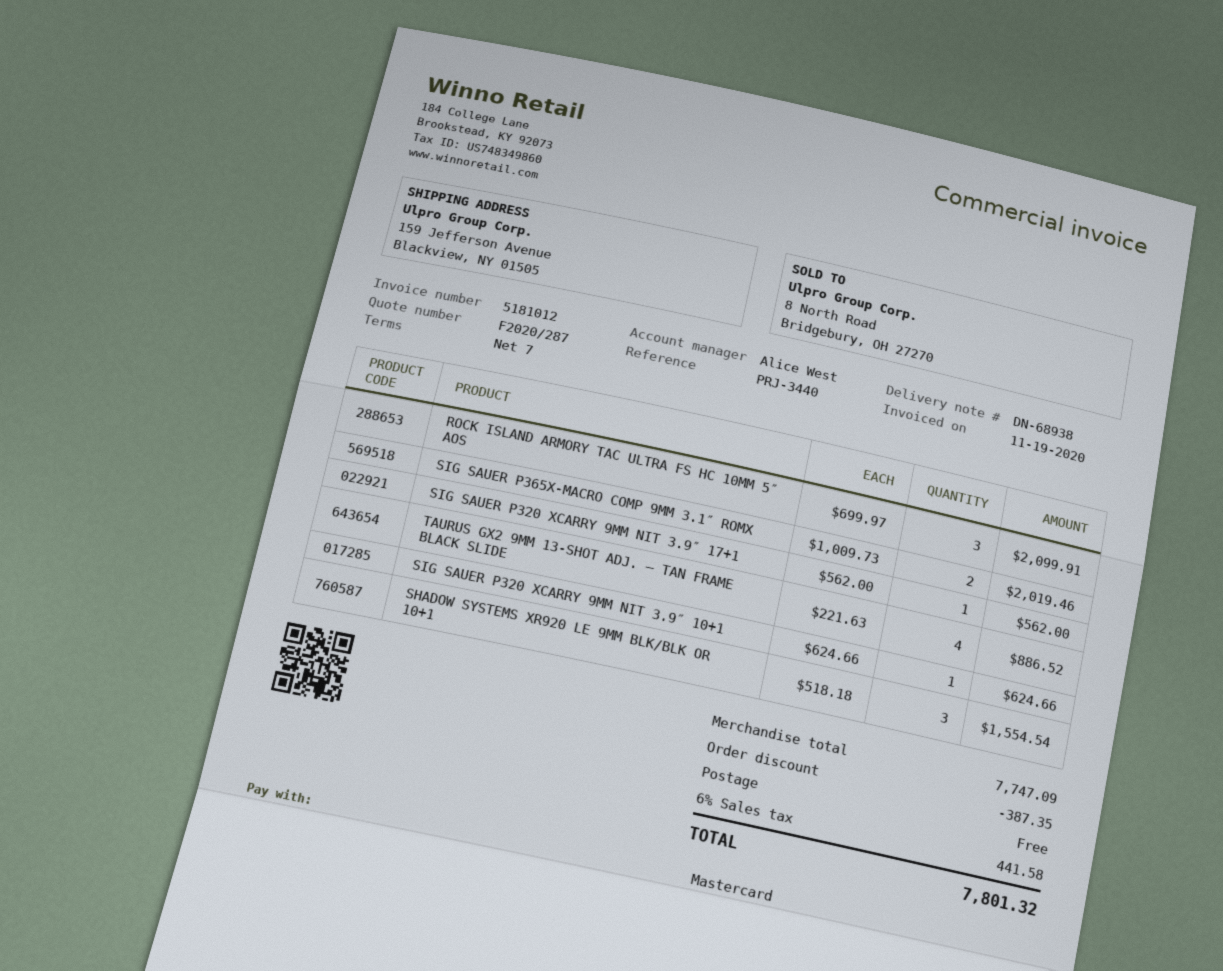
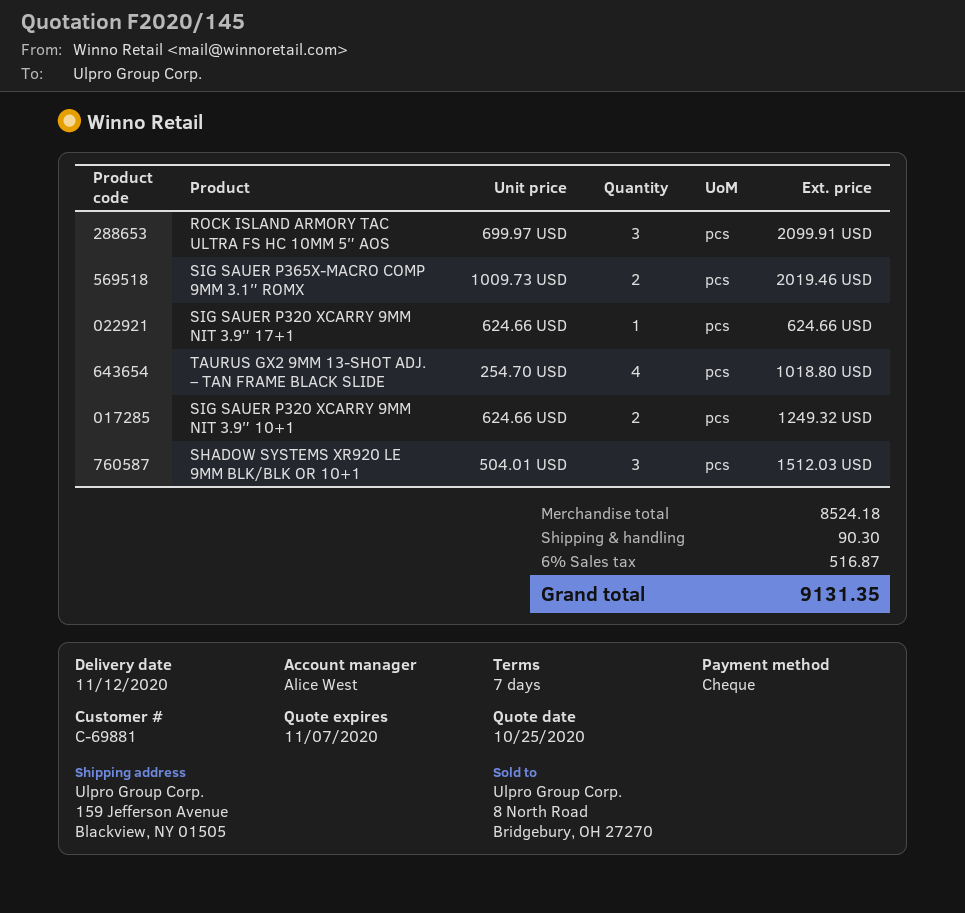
quote number: F2020/287 -> F2020/145
payment method: Mastercard -> cheque
SIG SAUER P320 XCARRY 9MM NIT 3.9″ 17+1: 1 x 562.00 = 562.00 -> 1 x 624.66 = 624.66
TAURUS GX2 9MM 13-SHOT ADJ. – TAN FRAME BLACK SLIDE: 4 x 221.63 = 886.52 -> 4 x 254.70 = 1018.80
SIG SAUER P320 XCARRY 9MM NIT 3.9″ 10+1: 1 x 624.66 = 624.66 -> 2 x 624.66 = 1249.32
SHADOW SYSTEMS XR920 LE 9MM BLK/BLK OR 10+1: 3 x 518.18 = 1554.54 -> 3 x 504.01 = 1512.03
subtotal: 7747.09 -> 8524.18
discount: 387.35 -> none
shipping: 0.00 -> 90.30
tax: 6% = 441.58 -> 6% = 516.87
total: 7801.32 -> 9131.35

